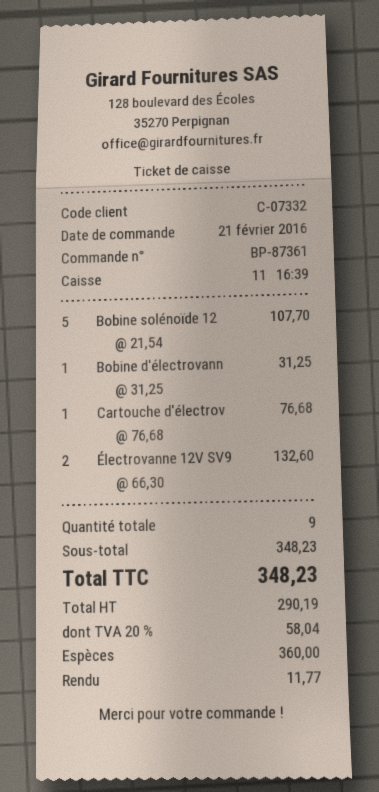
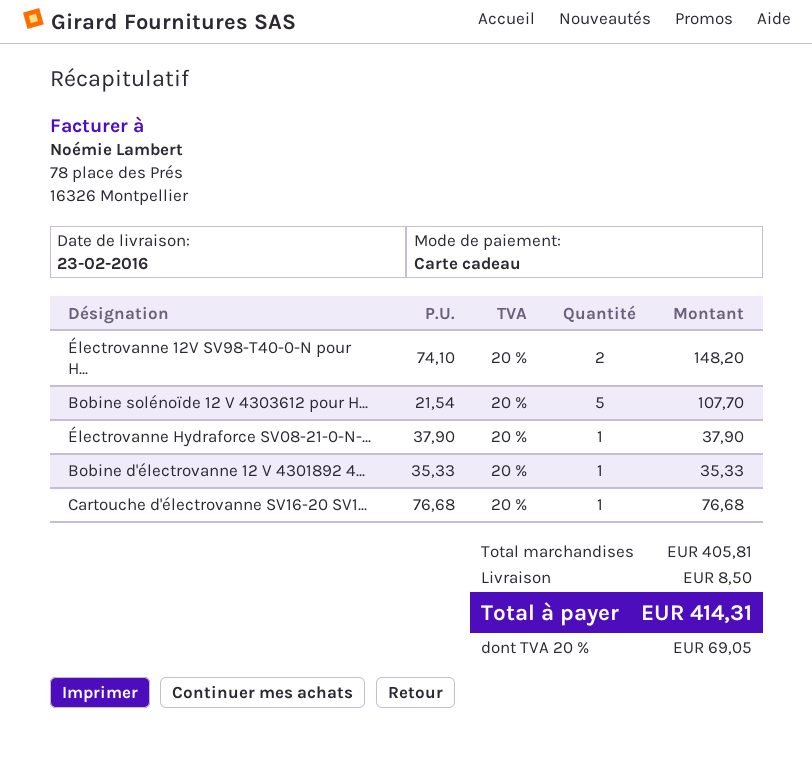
payment method: cash -> gift card
Bobine d'électrovann: 1 x 31.25 = 31.25 -> 1 x 35.33 = 35.33
Électrovanne 12V SV9: 2 x 66.30 = 132.60 -> 2 x 74.10 = 148.20
Électrovanne Hydraforce SV08-21-0-N-...: none -> 1 x 37.90 = 37.90
subtotal: 348.23 -> 405.81
shipping: none -> 8.50
tax: 20% = 58.04 -> 20% = 69.05
total: 348.23 -> 414.31

